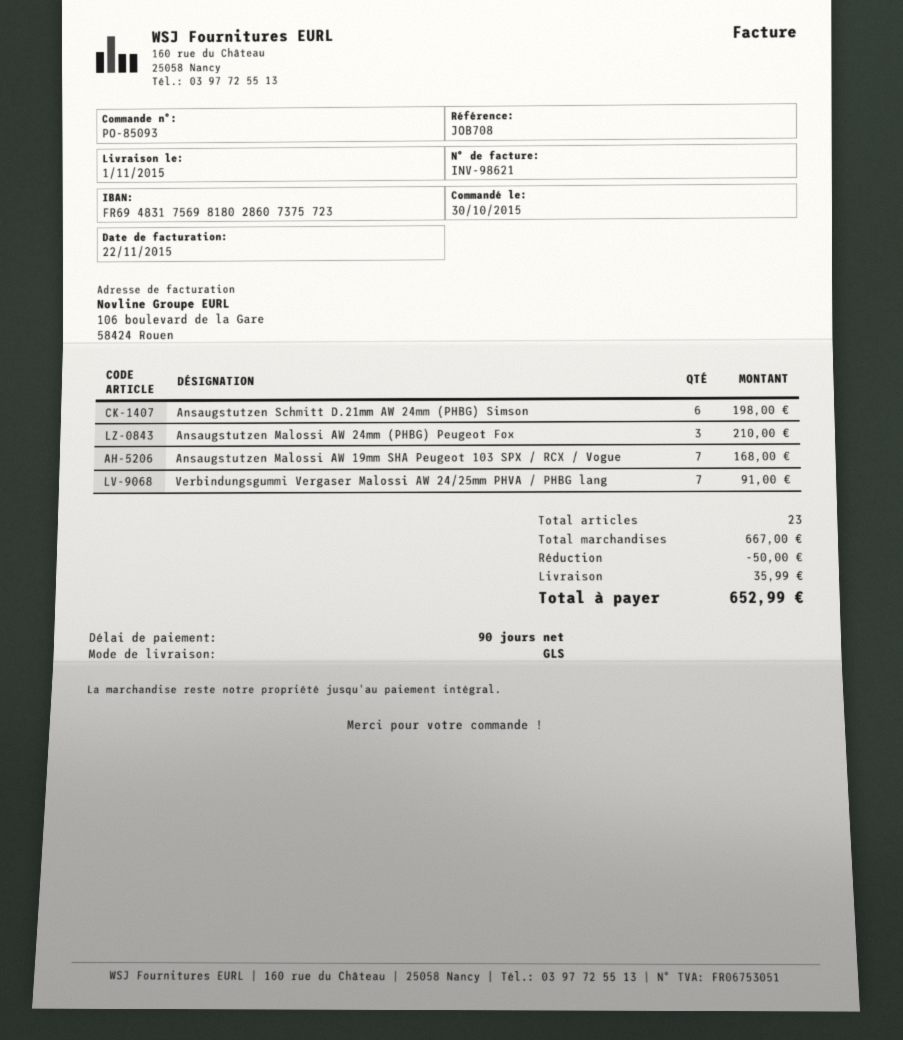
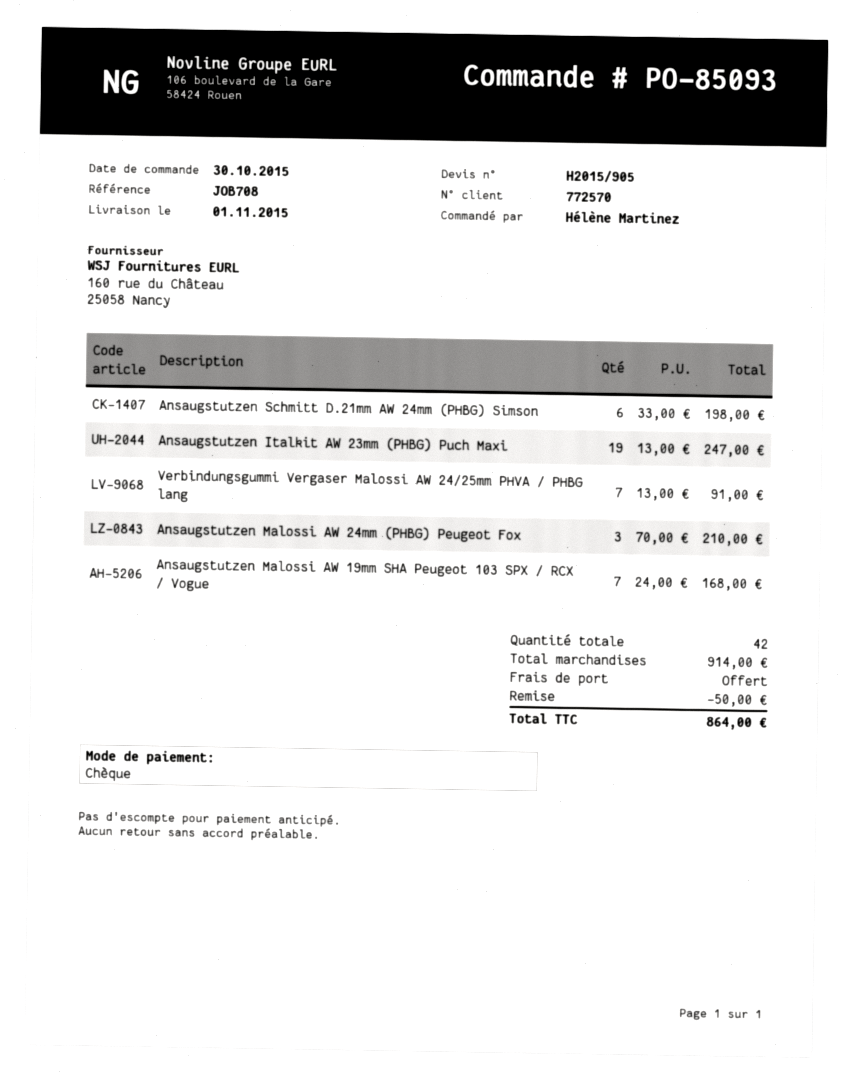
Ansaugstutzen Italkit AW 23mm (PHBG) Puch Maxi: none -> 19 for 247.00
total quantity: 23 -> 42
subtotal: 667.00 -> 914.00
shipping: 35.99 -> 0.00
total: 652.99 -> 864.00

